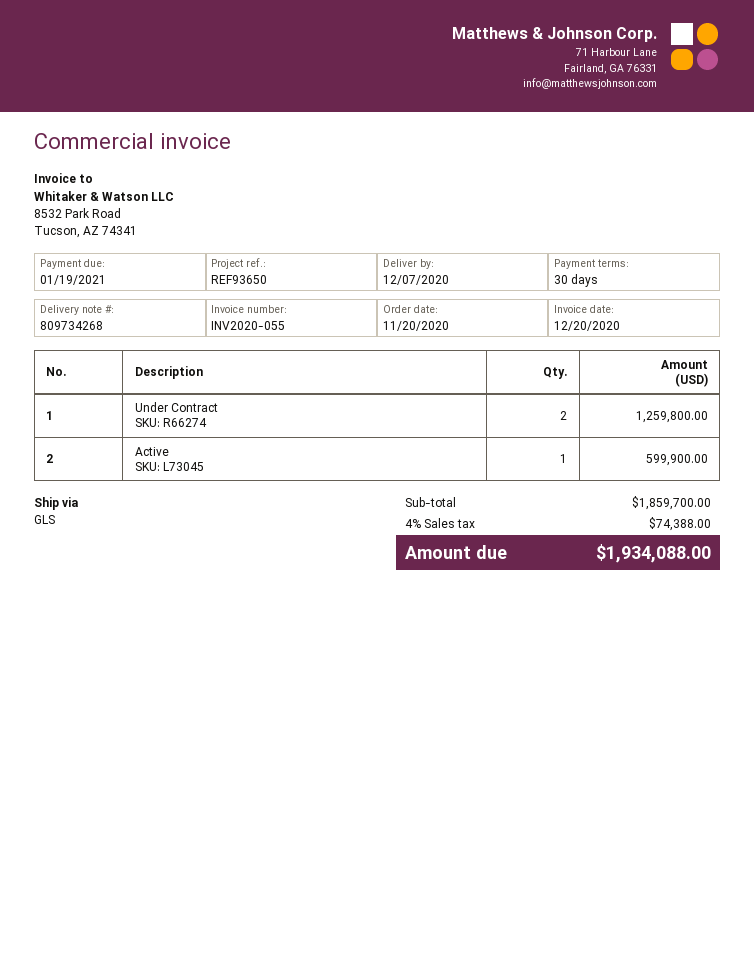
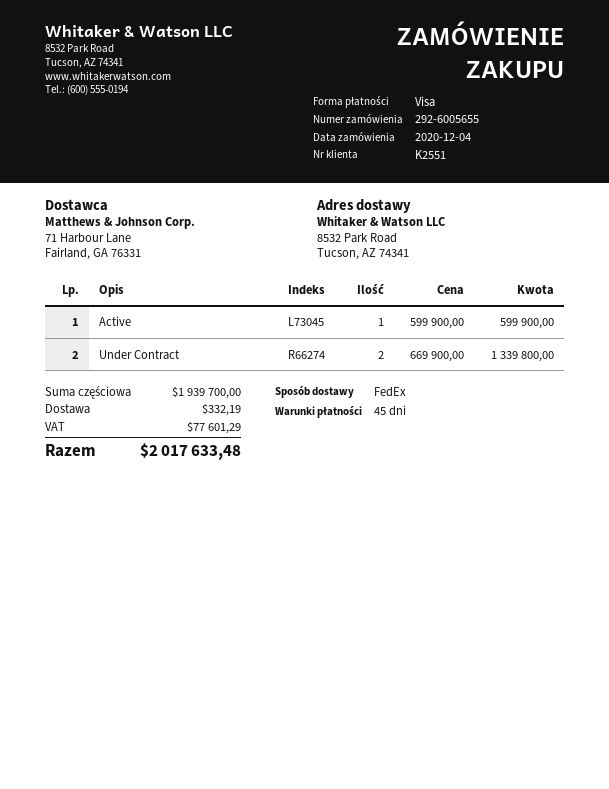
order date: 2020-11-20 -> 2020-12-04
payment terms: 30 days -> 45 days
shipping method: GLS -> FedEx
Under Contract: 2 for 1259800.00 -> 2 for 1339800.00
subtotal: 1859700.00 -> 1939700.00
shipping: none -> 332.19
tax: 74388.00 -> 77601.29
total: 1934088.00 -> 2017633.48

